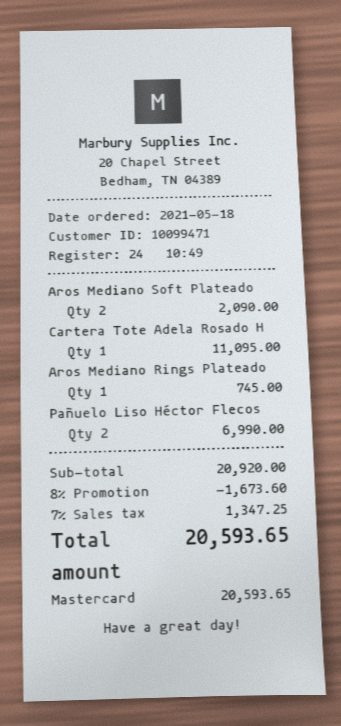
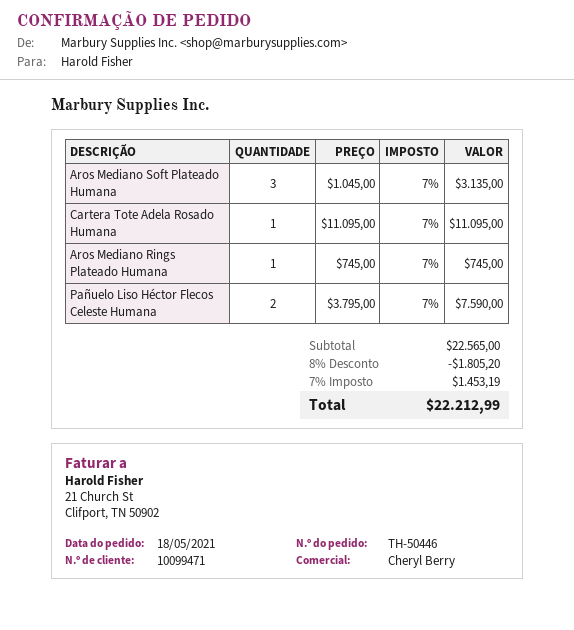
Aros Mediano Soft Plateado: 2 for 2090.00 -> 3 for 3135.00
Pañuelo Liso Héctor Flecos: 2 for 6990.00 -> 2 for 7590.00
subtotal: 20920.00 -> 22565.00
discount: 8% = 1673.60 -> 8% = 1805.20
tax: 7% = 1347.25 -> 7% = 1453.19
total: 20593.65 -> 22212.99

